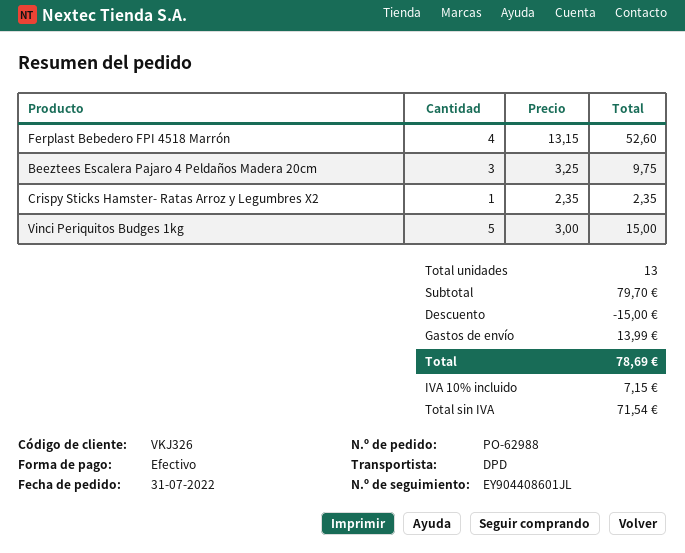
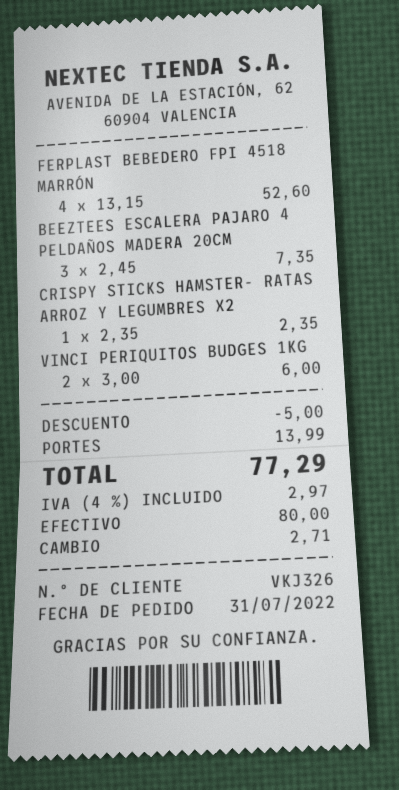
Beeztees Escalera Pajaro 4 Peldaños Madera 20cm: 3 x 3.25 = 9.75 -> 3 x 2.45 = 7.35
Vinci Periquitos Budges 1kg: 5 x 3.00 = 15.00 -> 2 x 3.00 = 6.00
discount: 15.00 -> 5.00
tax: 10% = 7.15 -> 4% = 2.97
total: 78.69 -> 77.29

